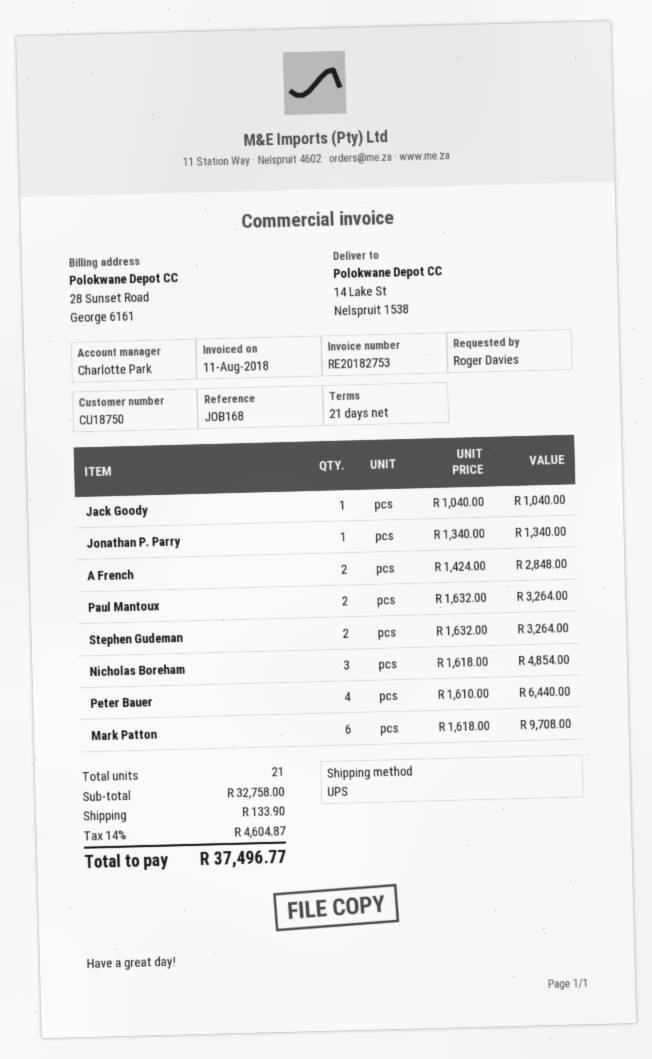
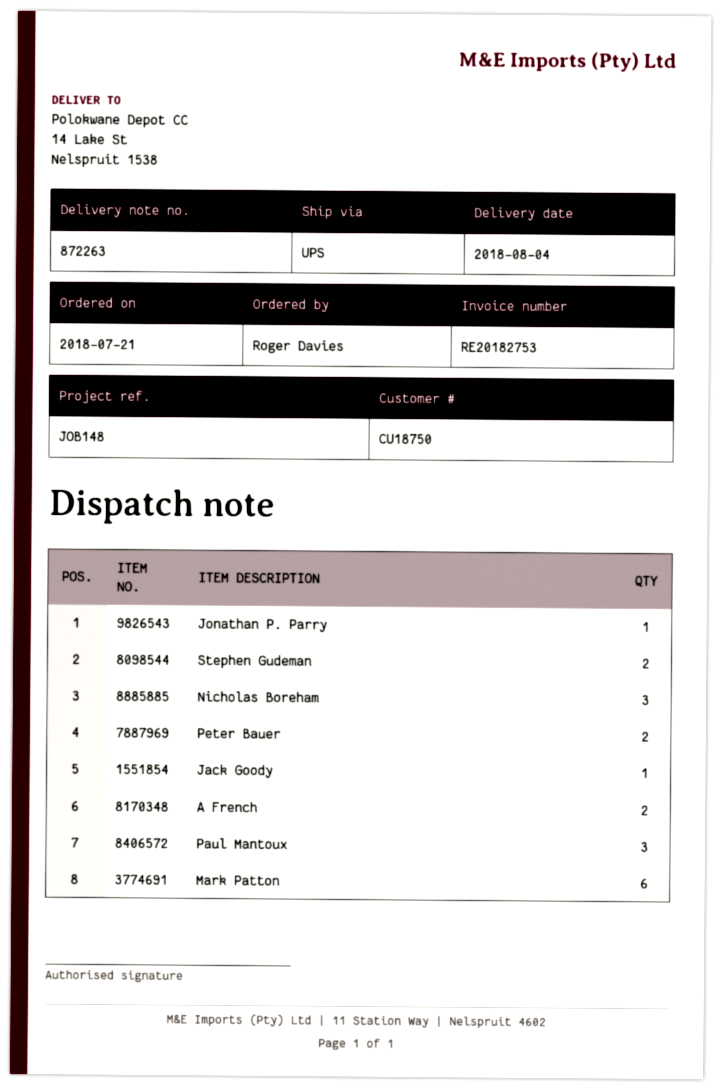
reference: JOB168 -> JOB148
Paul Mantoux: 2 -> 3
Peter Bauer: 4 -> 2

